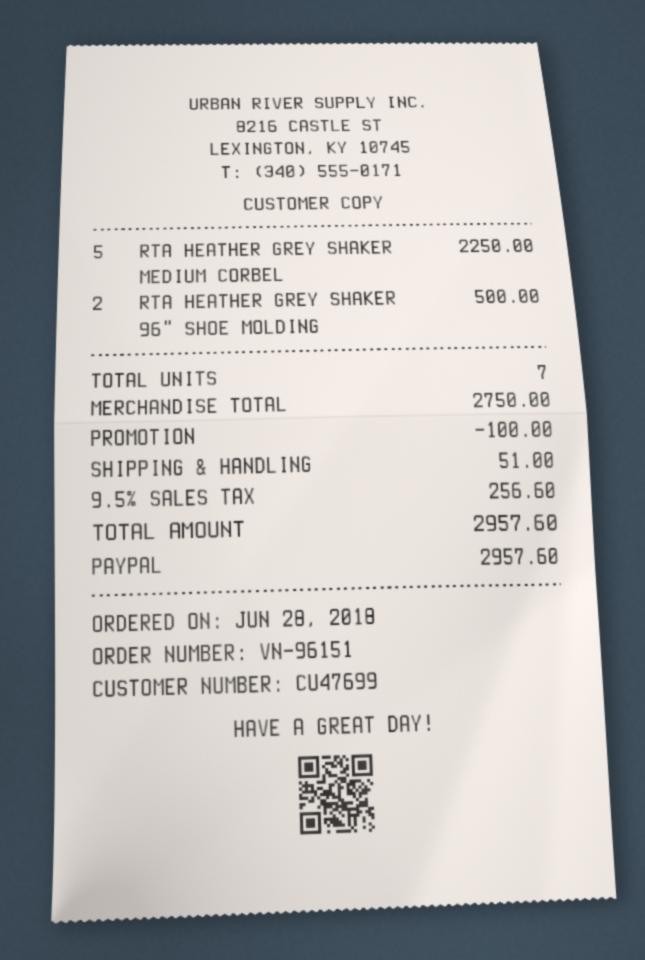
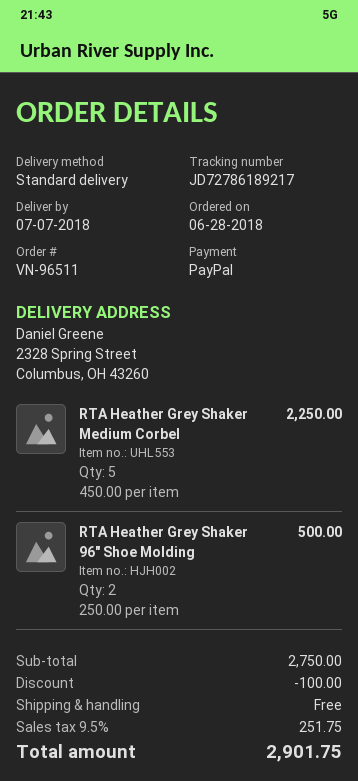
order number: VN-96151 -> VN-96511
shipping: 51.00 -> 0.00
tax: 9.5% = 256.60 -> 9.5% = 251.75
total: 2957.60 -> 2901.75

